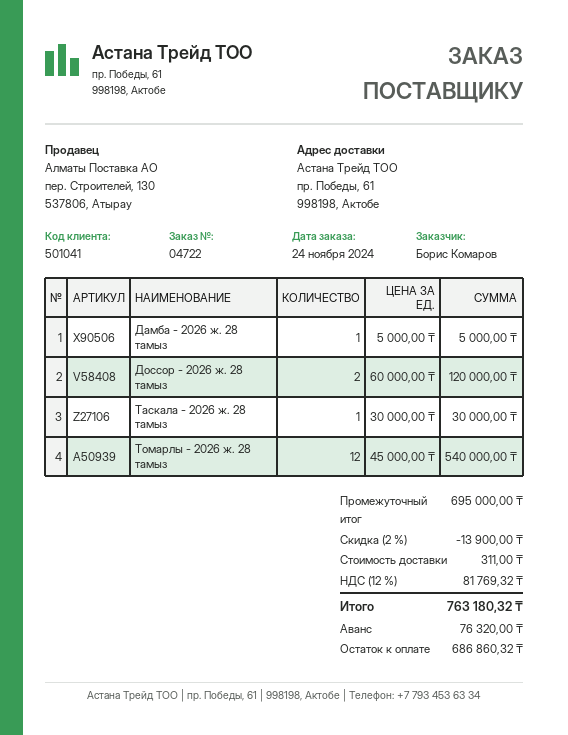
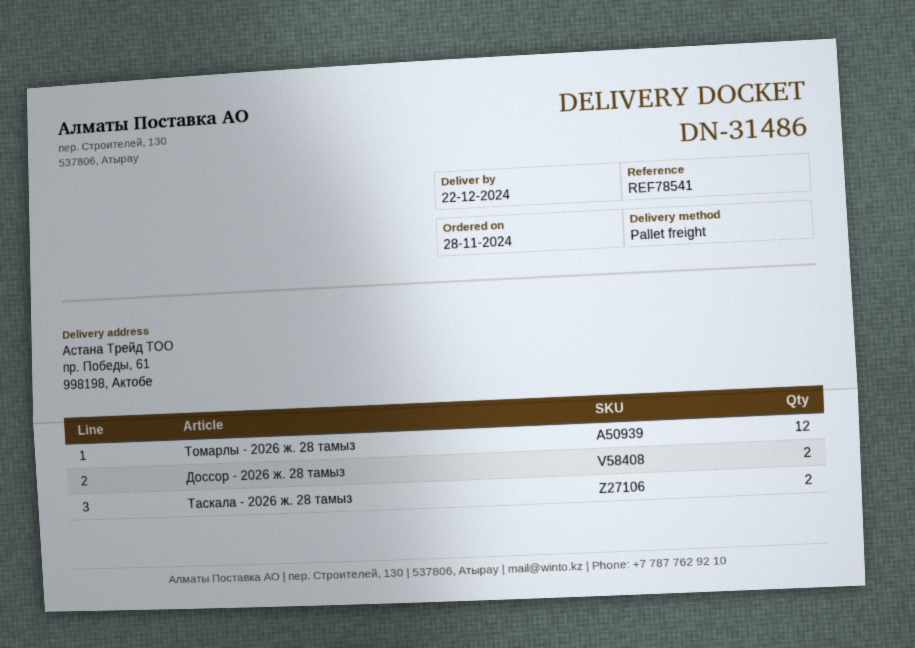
order date: 2024-11-24 -> 2024-11-28
Дамба - 2026 ж. 28 тамыз: 1 -> none
Таскала - 2026 ж. 28 тамыз: 1 -> 2

